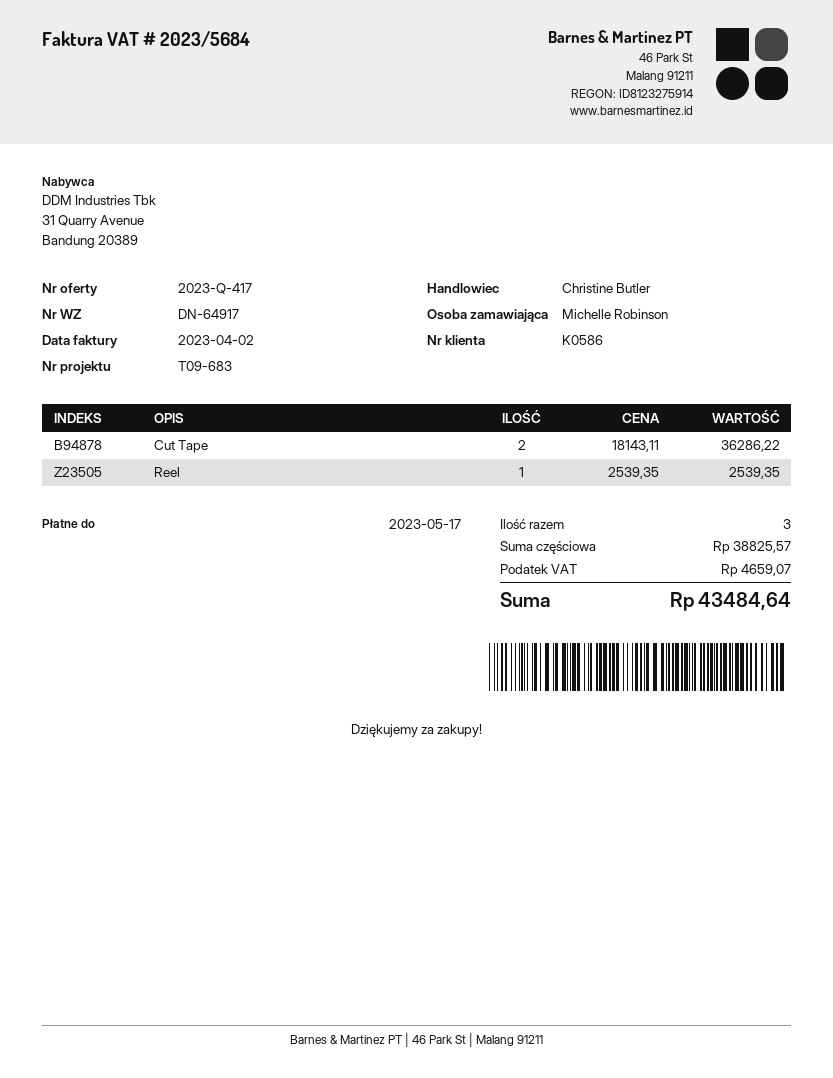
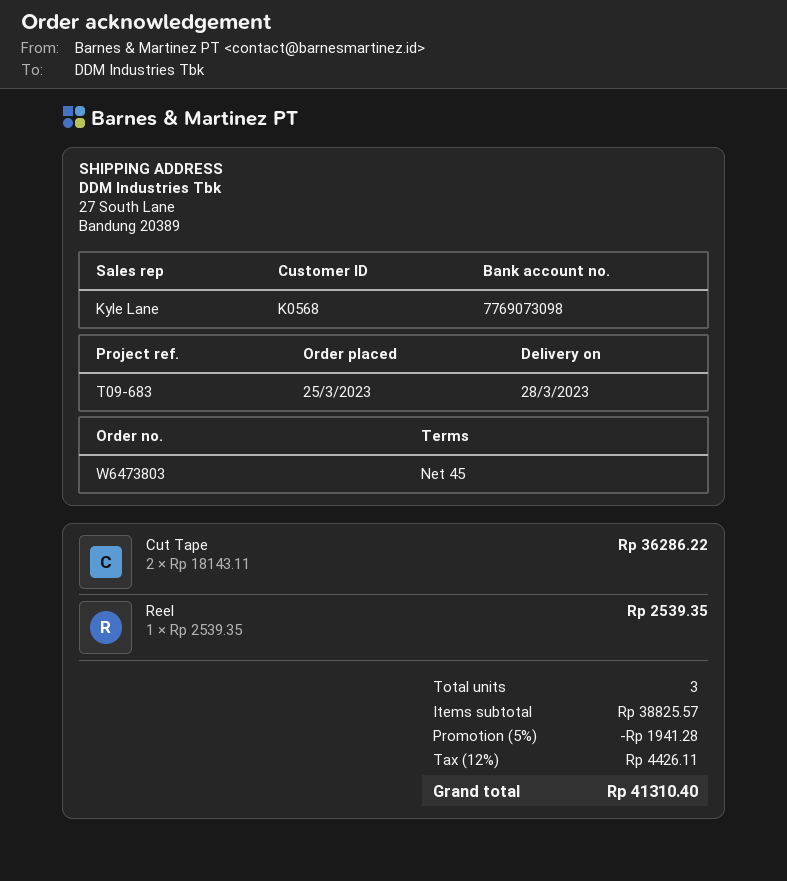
customer number: K0586 -> K0568
sales rep: Christine Butler -> Kyle Lane
discount: none -> 5% = 1941.28
tax: 4659.07 -> 4426.11
total: 43484.64 -> 41310.40

